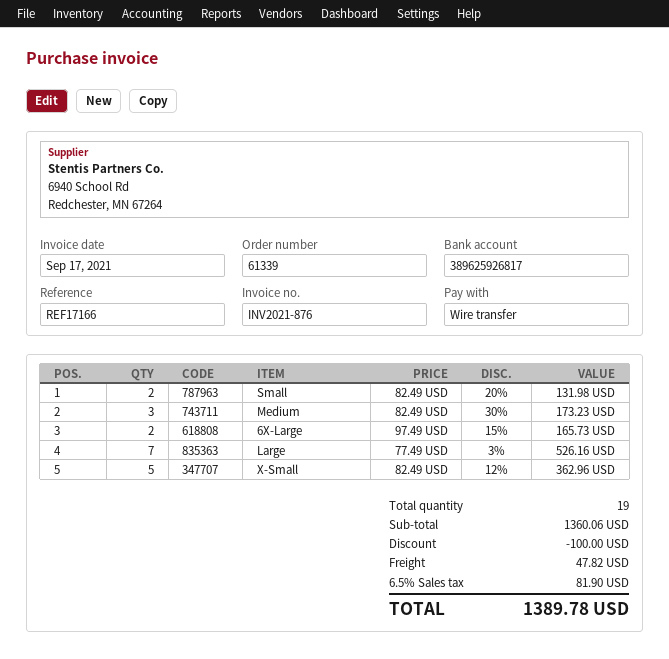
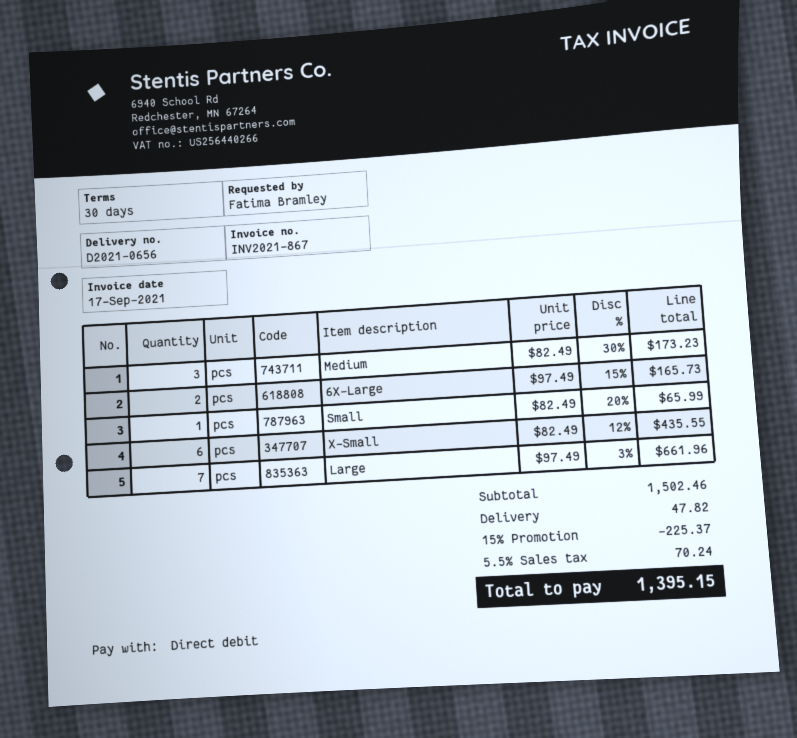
invoice number: INV2021-876 -> INV2021-867
payment method: bank transfer -> direct debit
Small: 2 x 82.49 - 20% = 131.98 -> 1 x 82.49 - 20% = 65.99
Large: 7 x 77.49 - 3% = 526.16 -> 7 x 97.49 - 3% = 661.96
X-Small: 5 x 82.49 - 12% = 362.96 -> 6 x 82.49 - 12% = 435.55
subtotal: 1360.06 -> 1502.46
discount: 100.00 -> 225.37
tax: 6.5% = 81.90 -> 5.5% = 70.24
total: 1389.78 -> 1395.15

